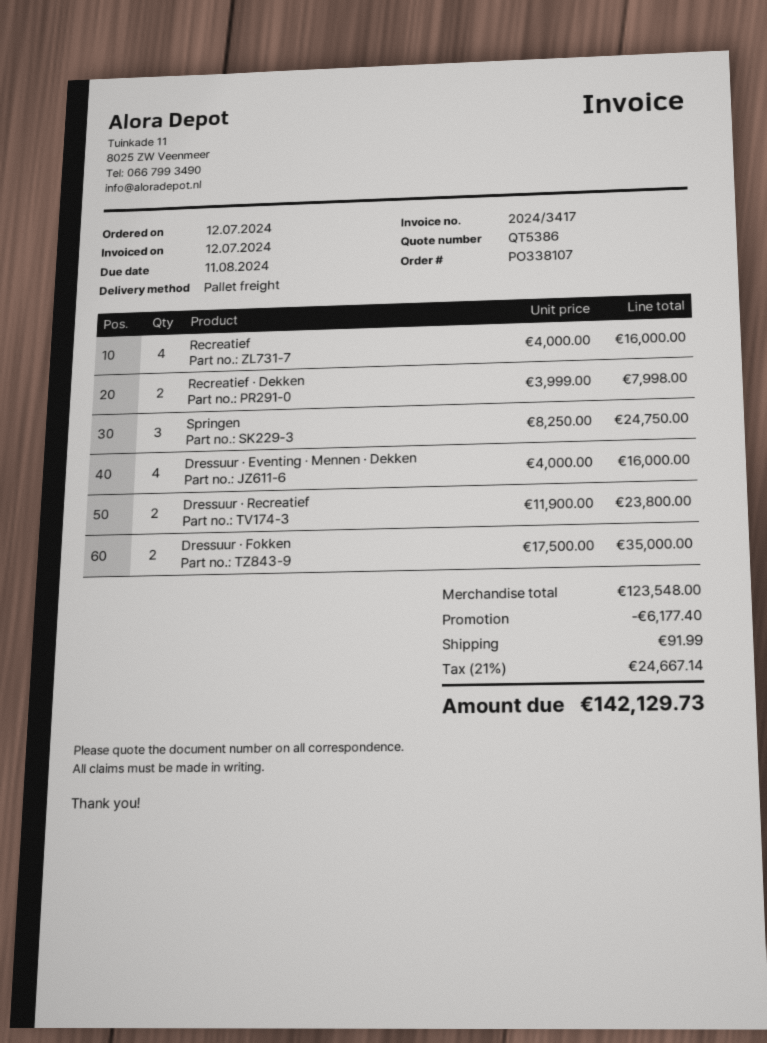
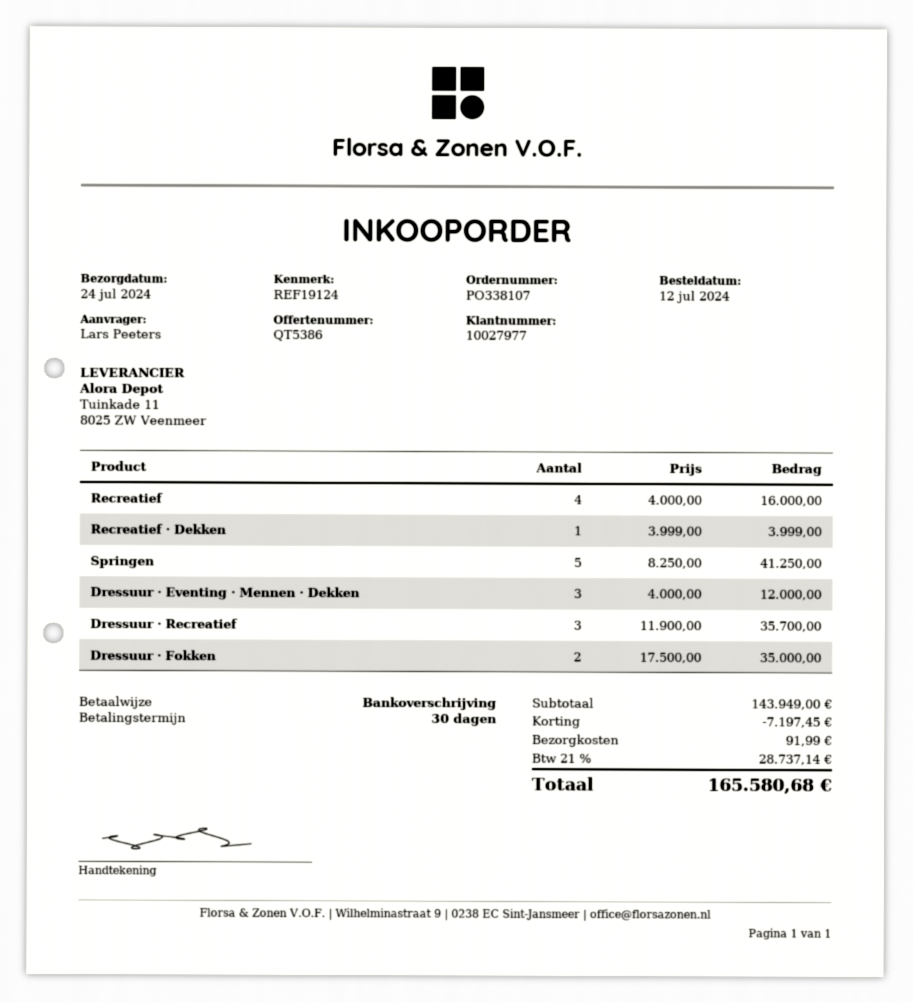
Recreatief · Dekken: 2 x 3999.00 = 7998.00 -> 1 x 3999.00 = 3999.00
Springen: 3 x 8250.00 = 24750.00 -> 5 x 8250.00 = 41250.00
Dressuur · Eventing · Mennen · Dekken: 4 x 4000.00 = 16000.00 -> 3 x 4000.00 = 12000.00
Dressuur · Recreatief: 2 x 11900.00 = 23800.00 -> 3 x 11900.00 = 35700.00
subtotal: 123548.00 -> 143949.00
discount: 6177.40 -> 7197.45
tax: 21% = 24667.14 -> 21% = 28737.14
total: 142129.73 -> 165580.68

